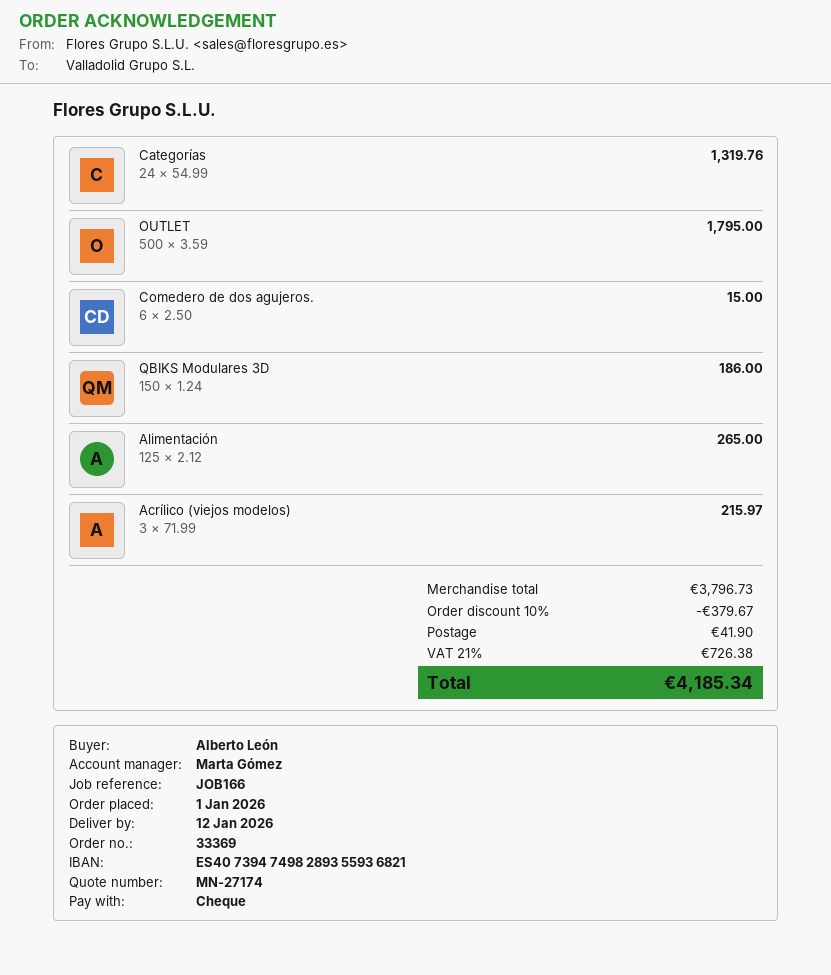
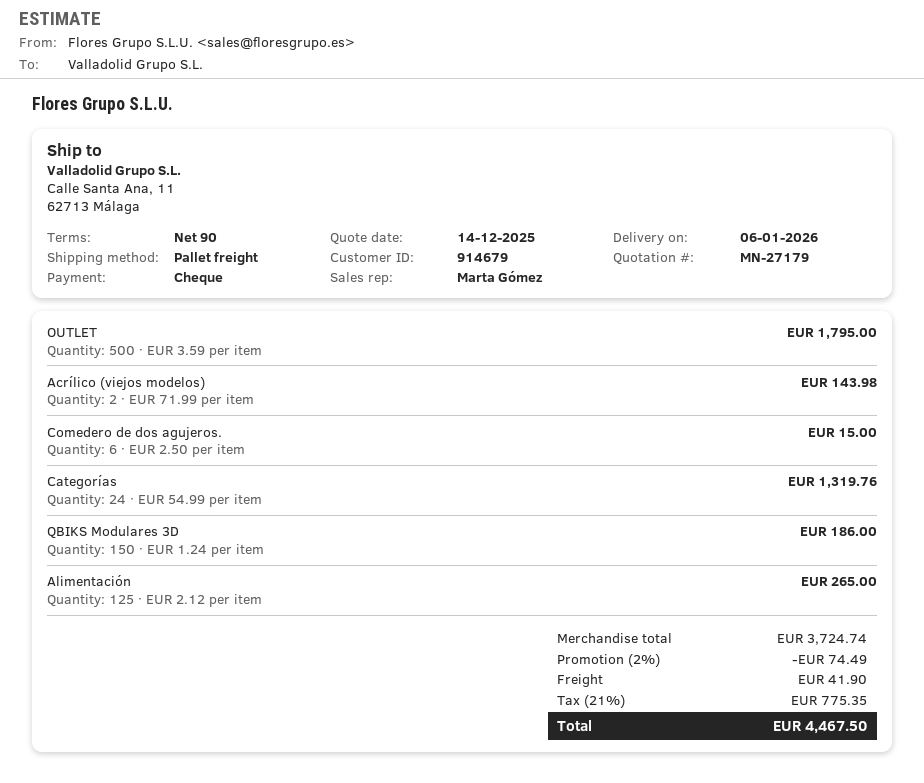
quote number: MN-27174 -> MN-27179
delivery date: 2026-01-12 -> 2026-01-06
Acrílico (viejos modelos): 3 x 71.99 = 215.97 -> 2 x 71.99 = 143.98
subtotal: 3796.73 -> 3724.74
discount: 10% = 379.67 -> 2% = 74.49
tax: 21% = 726.38 -> 21% = 775.35
total: 4185.34 -> 4467.50

